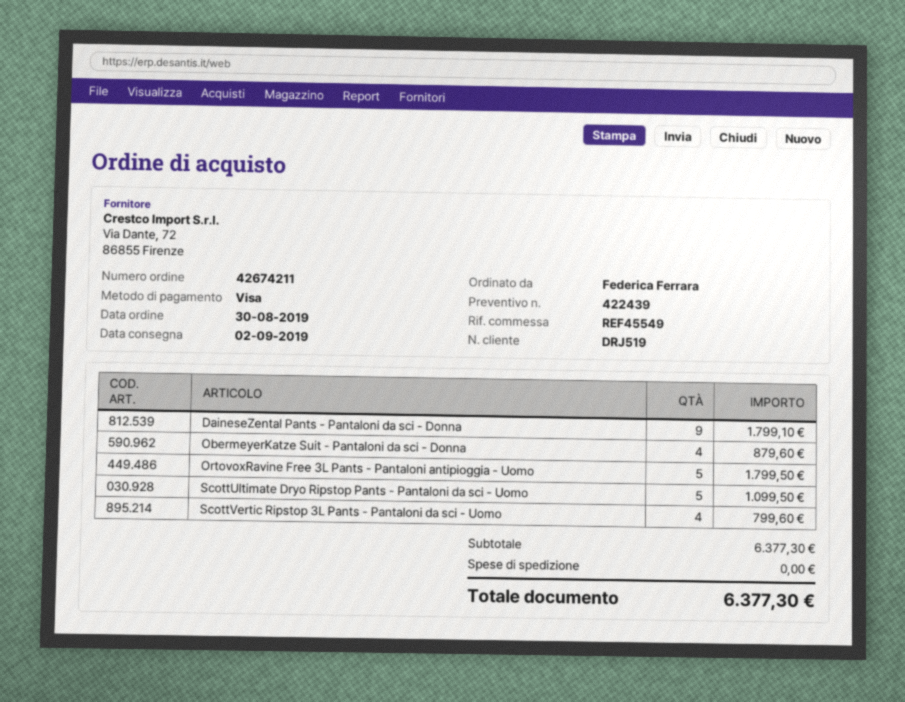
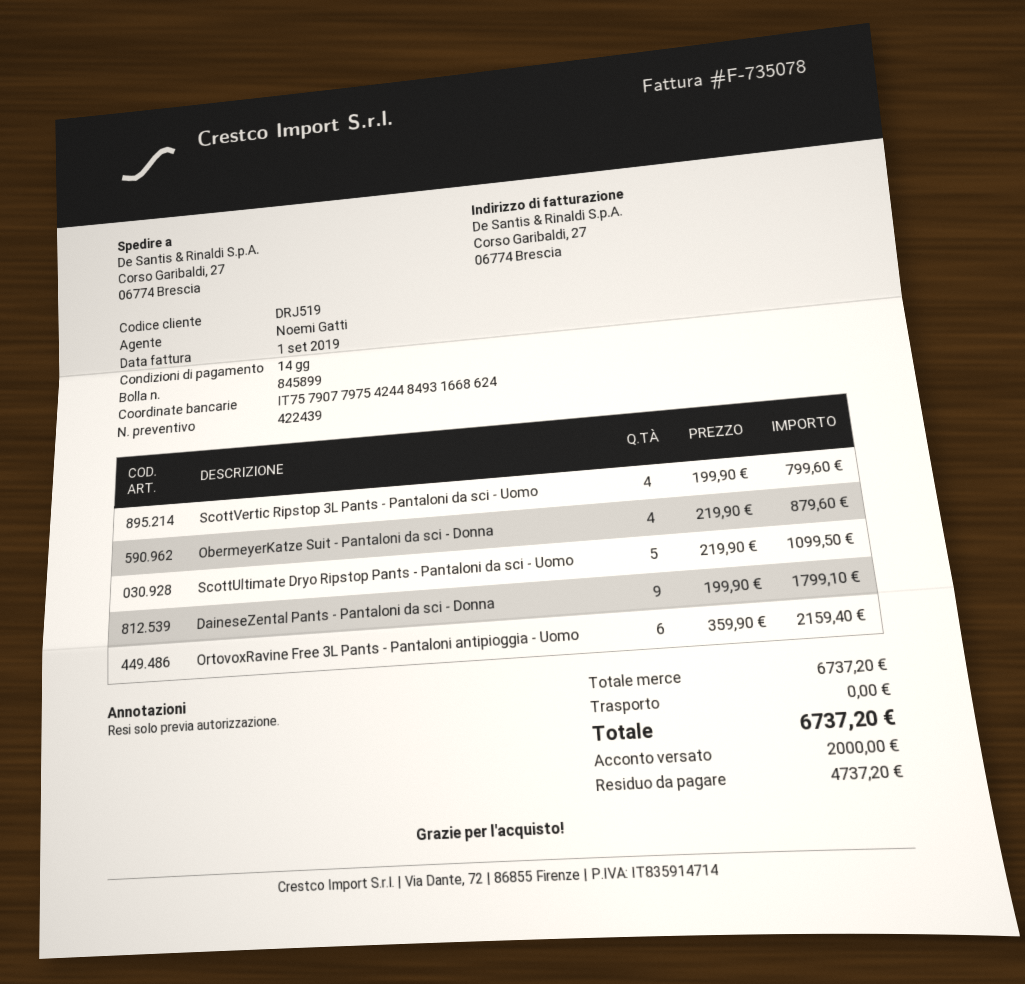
OrtovoxRavine Free 3L Pants - Pantaloni antipioggia - Uomo: 5 for 1799.50 -> 6 for 2159.40
subtotal: 6377.30 -> 6737.20
total: 6377.30 -> 6737.20

